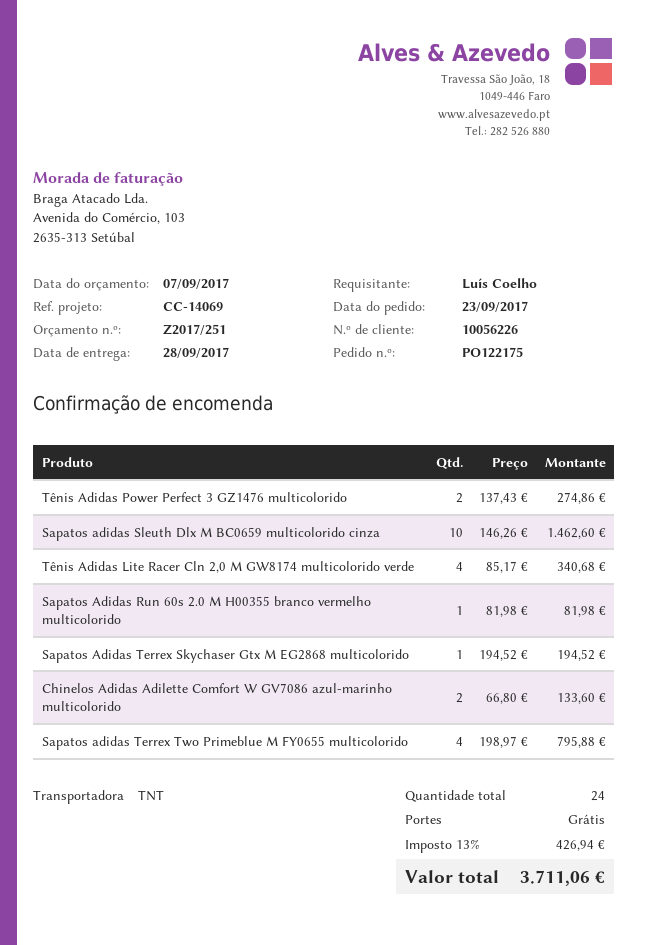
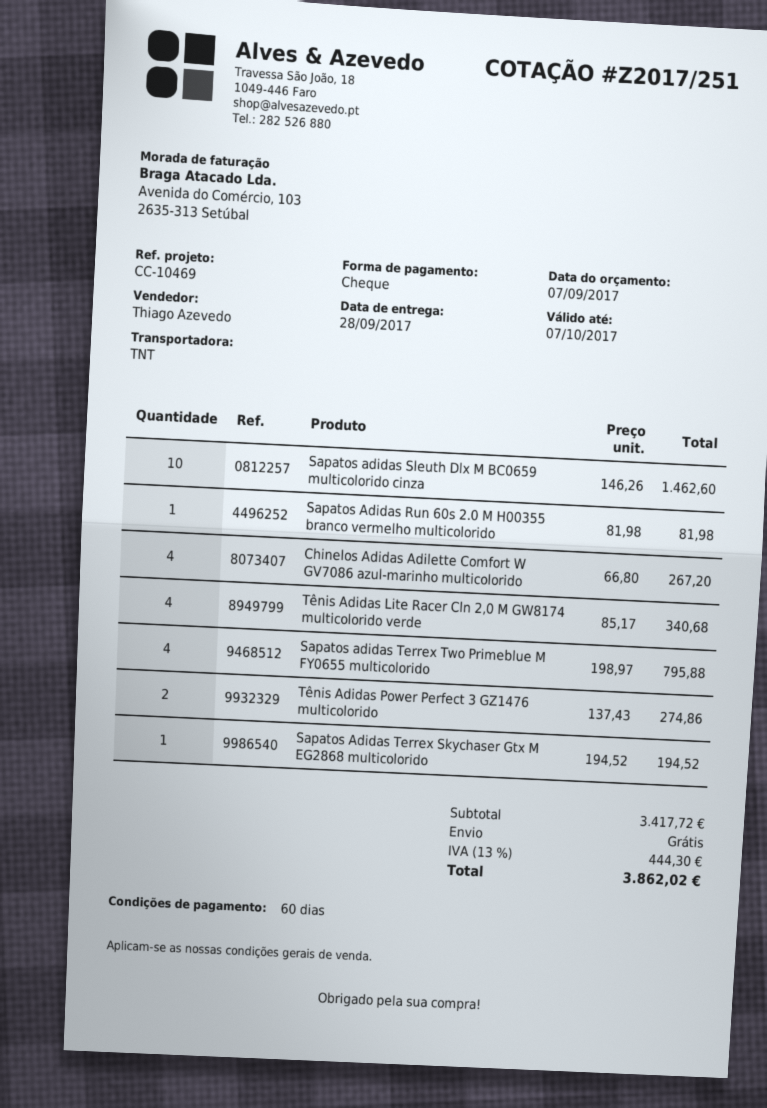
reference: CC-14069 -> CC-10469
Chinelos Adidas Adilette Comfort W GV7086 azul-marinho multicolorido: 2 x 66.80 = 133.60 -> 4 x 66.80 = 267.20
tax: 13% = 426.94 -> 13% = 444.30
total: 3711.06 -> 3862.02

